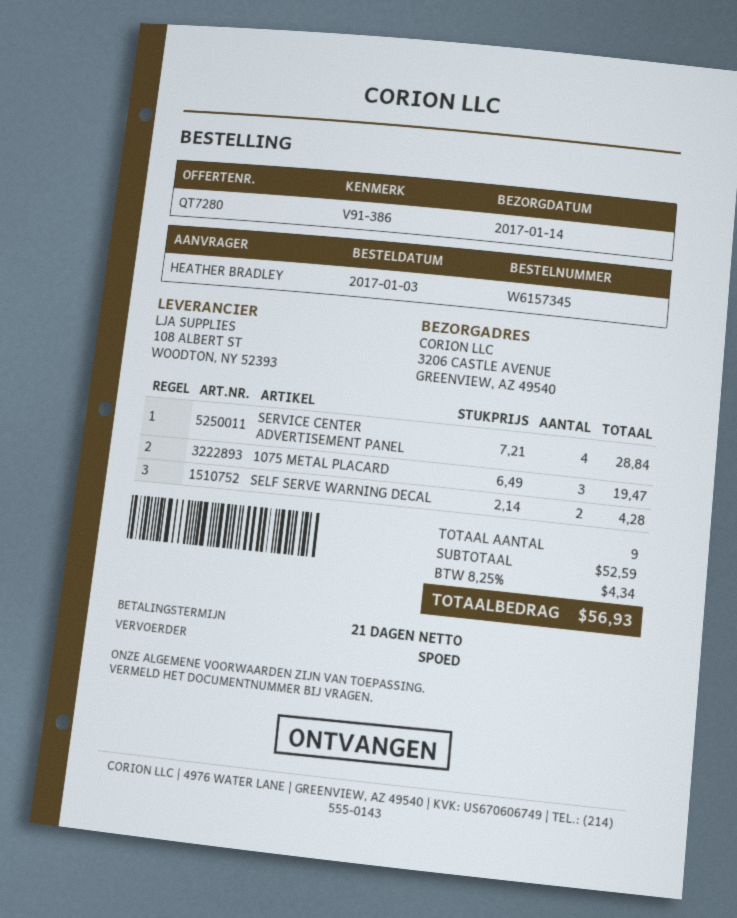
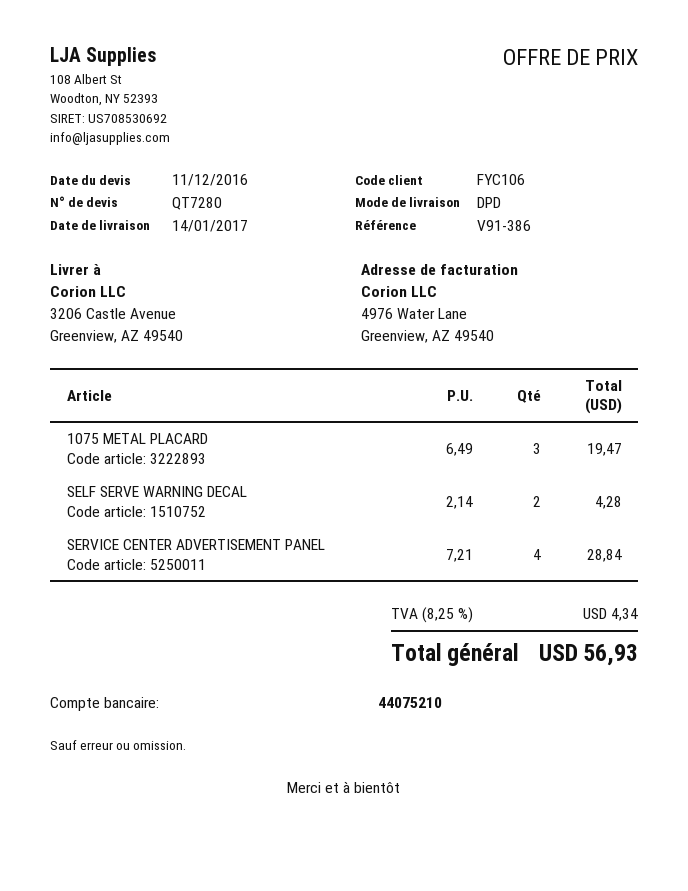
shipping method: express -> DPD

